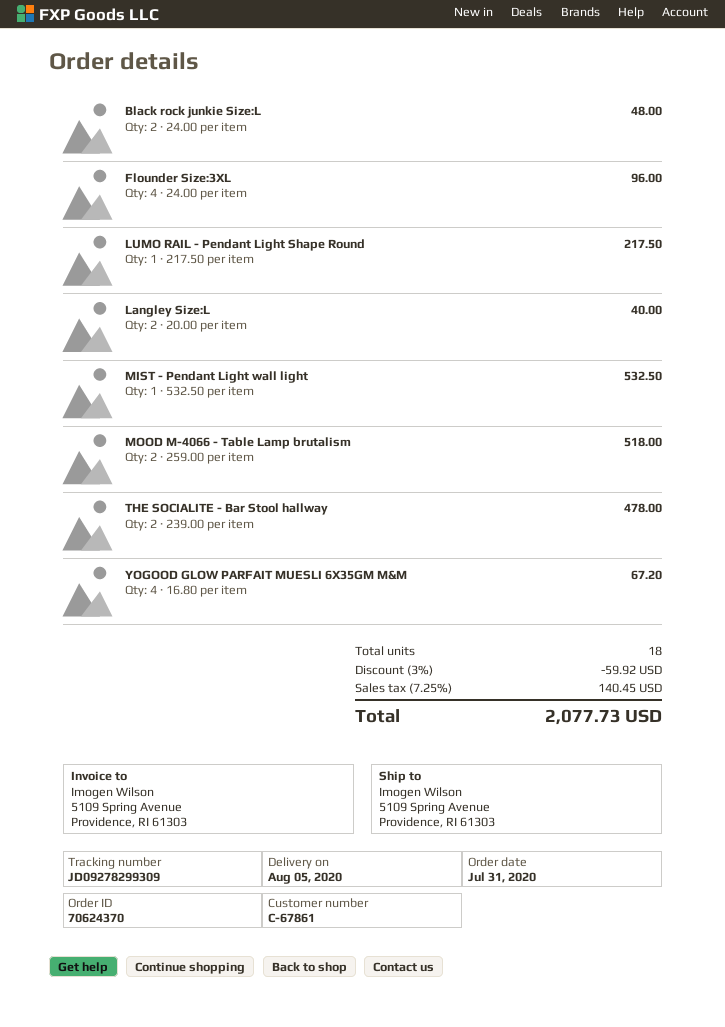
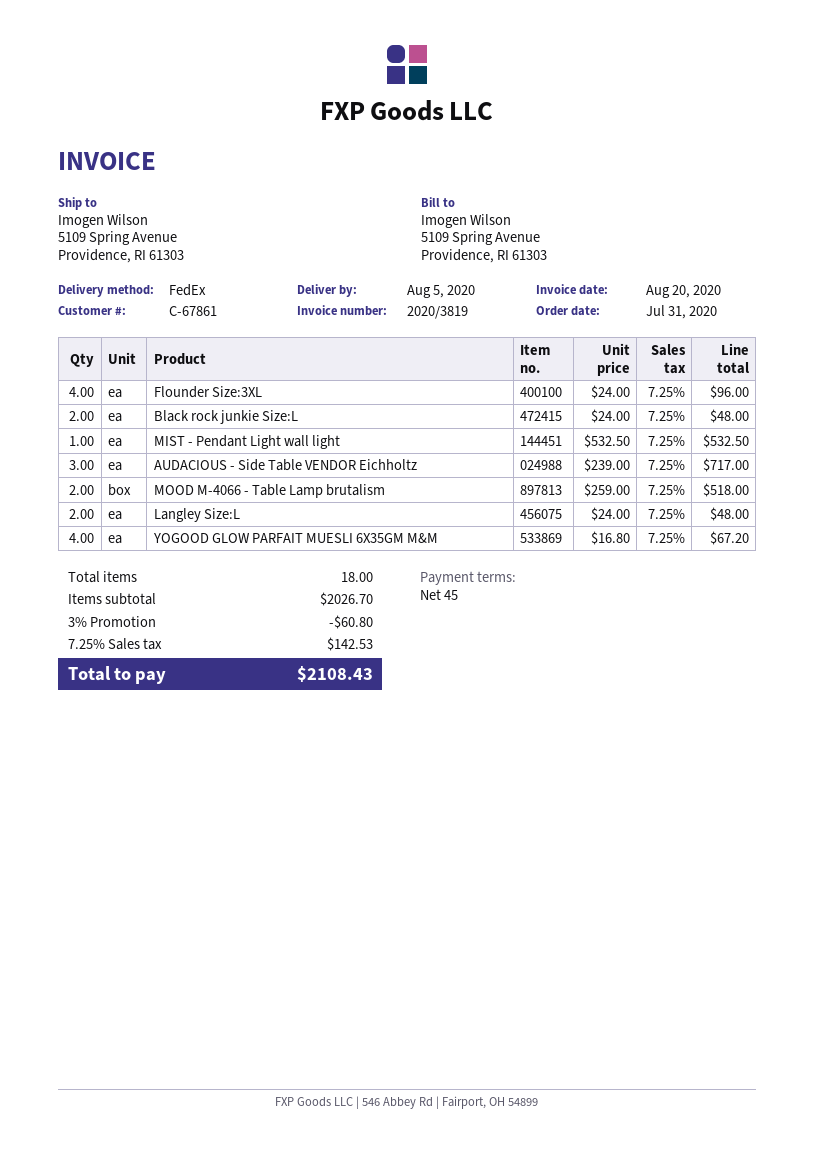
LUMO RAIL - Pendant Light Shape Round: 1 x 217.50 = 217.50 -> none
Langley Size:L: 2 x 20.00 = 40.00 -> 2 x 24.00 = 48.00
THE SOCIALITE - Bar Stool hallway: 2 x 239.00 = 478.00 -> none
AUDACIOUS - Side Table VENDOR Eichholtz: none -> 3 x 239.00 = 717.00
discount: 3% = 59.92 -> 3% = 60.80
tax: 7.25% = 140.45 -> 7.25% = 142.53
total: 2077.73 -> 2108.43

